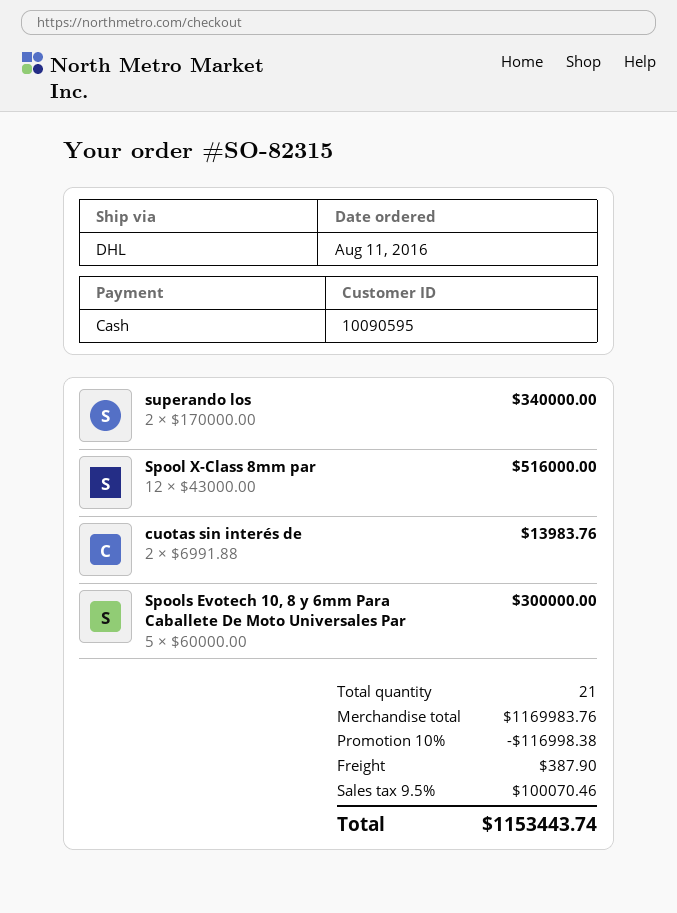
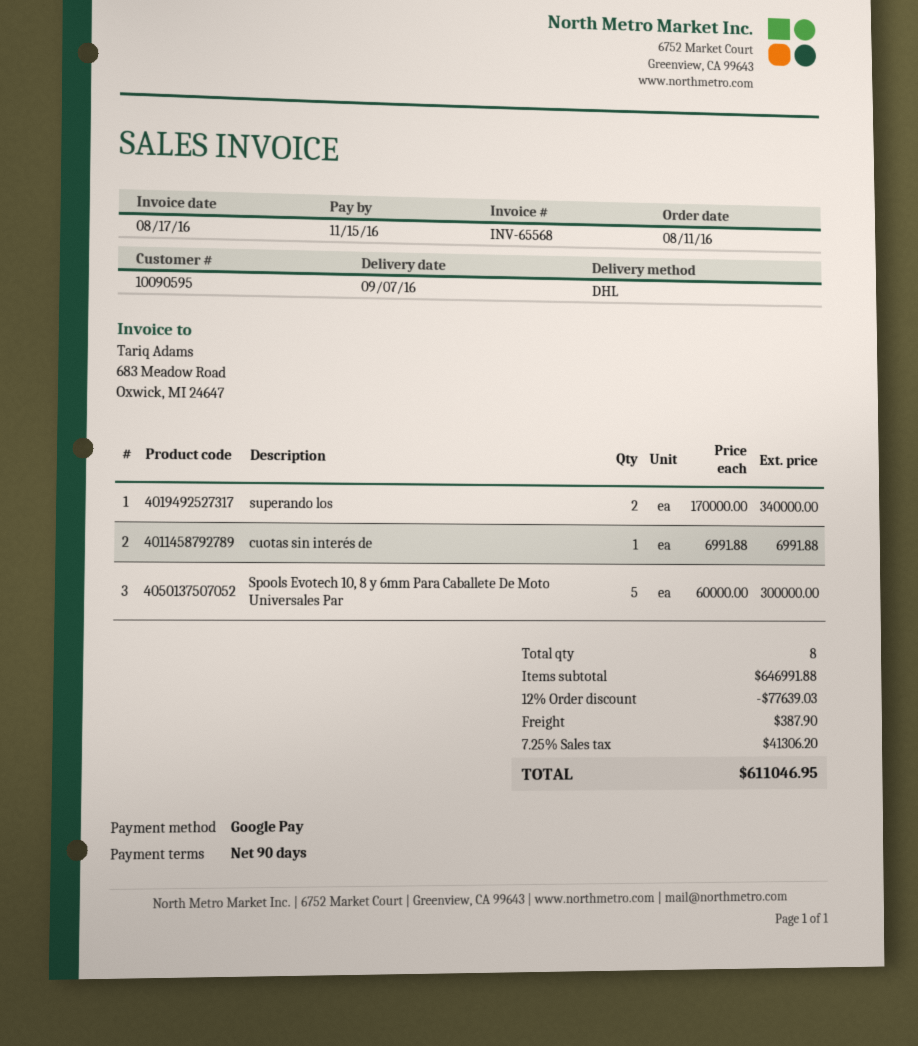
payment method: cash -> Google Pay
Spool X-Class 8mm par: 12 x 43000.00 = 516000.00 -> none
cuotas sin interés de: 2 x 6991.88 = 13983.76 -> 1 x 6991.88 = 6991.88
total quantity: 21 -> 8
subtotal: 1169983.76 -> 646991.88
discount: 10% = 116998.38 -> 12% = 77639.03
tax: 9.5% = 100070.46 -> 7.25% = 41306.20
total: 1153443.74 -> 611046.95

